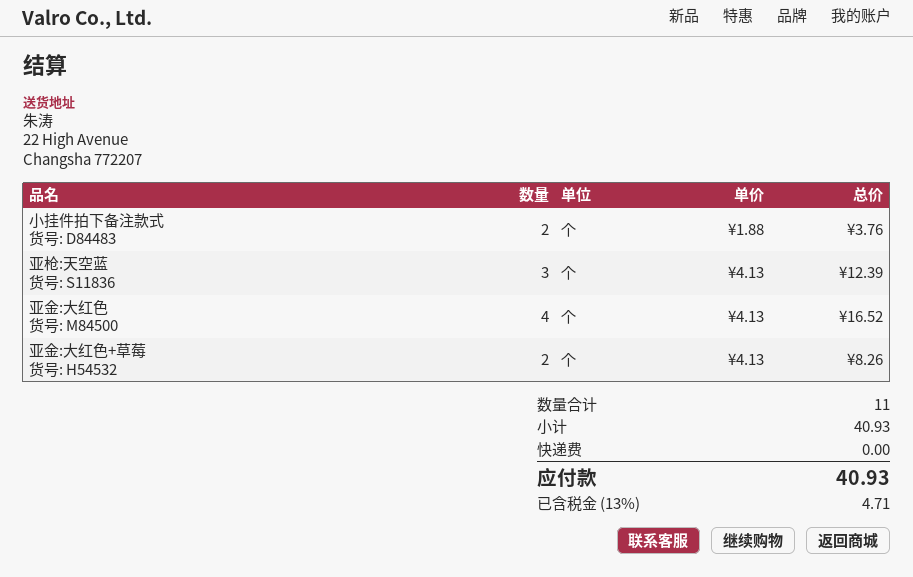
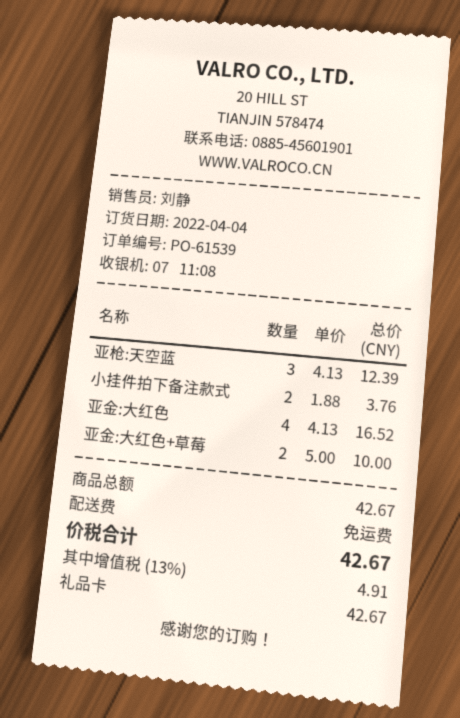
亚金:大红色+草莓: 2 x 4.13 = 8.26 -> 2 x 5.00 = 10.00
subtotal: 40.93 -> 42.67
tax: 13% = 4.71 -> 13% = 4.91
total: 40.93 -> 42.67

